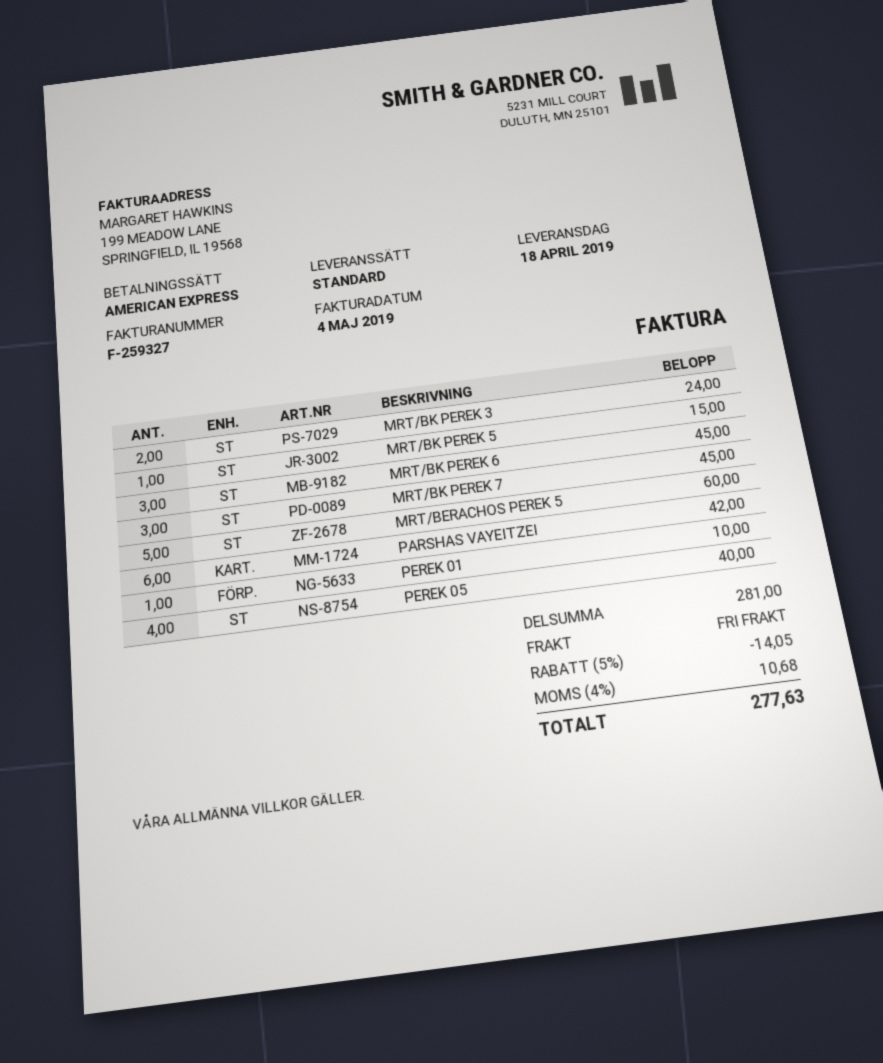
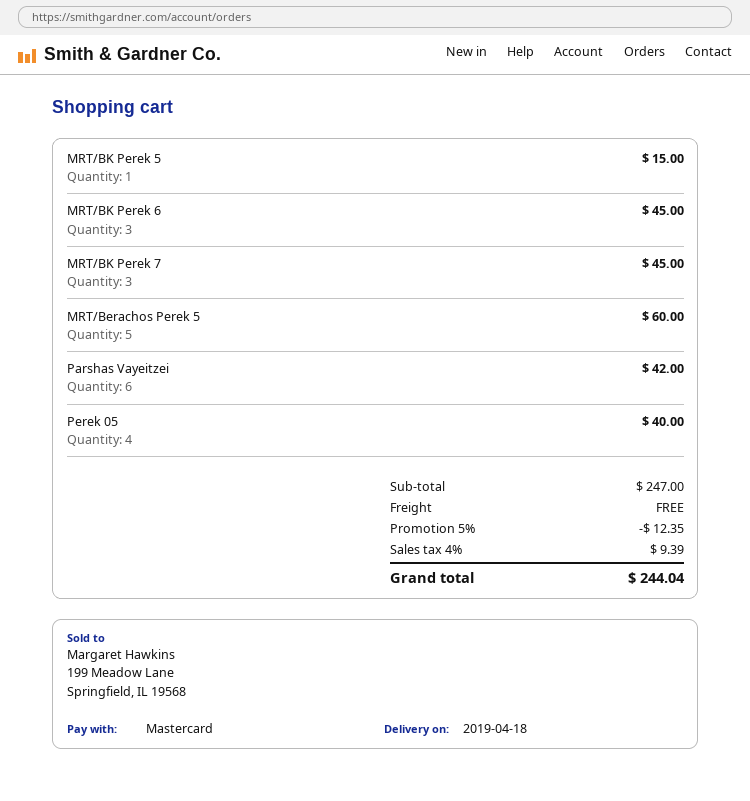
payment method: American Express -> Mastercard
MRT/BK PEREK 3: 2 for 24.00 -> none
PEREK 01: 1 for 10.00 -> none
subtotal: 281.00 -> 247.00
discount: 5% = 14.05 -> 5% = 12.35
tax: 4% = 10.68 -> 4% = 9.39
total: 277.63 -> 244.04

